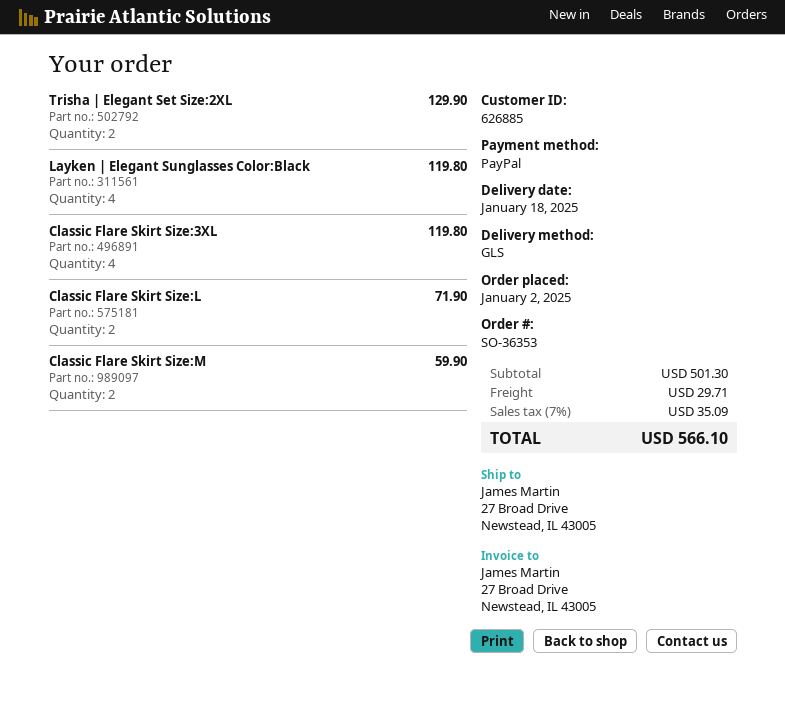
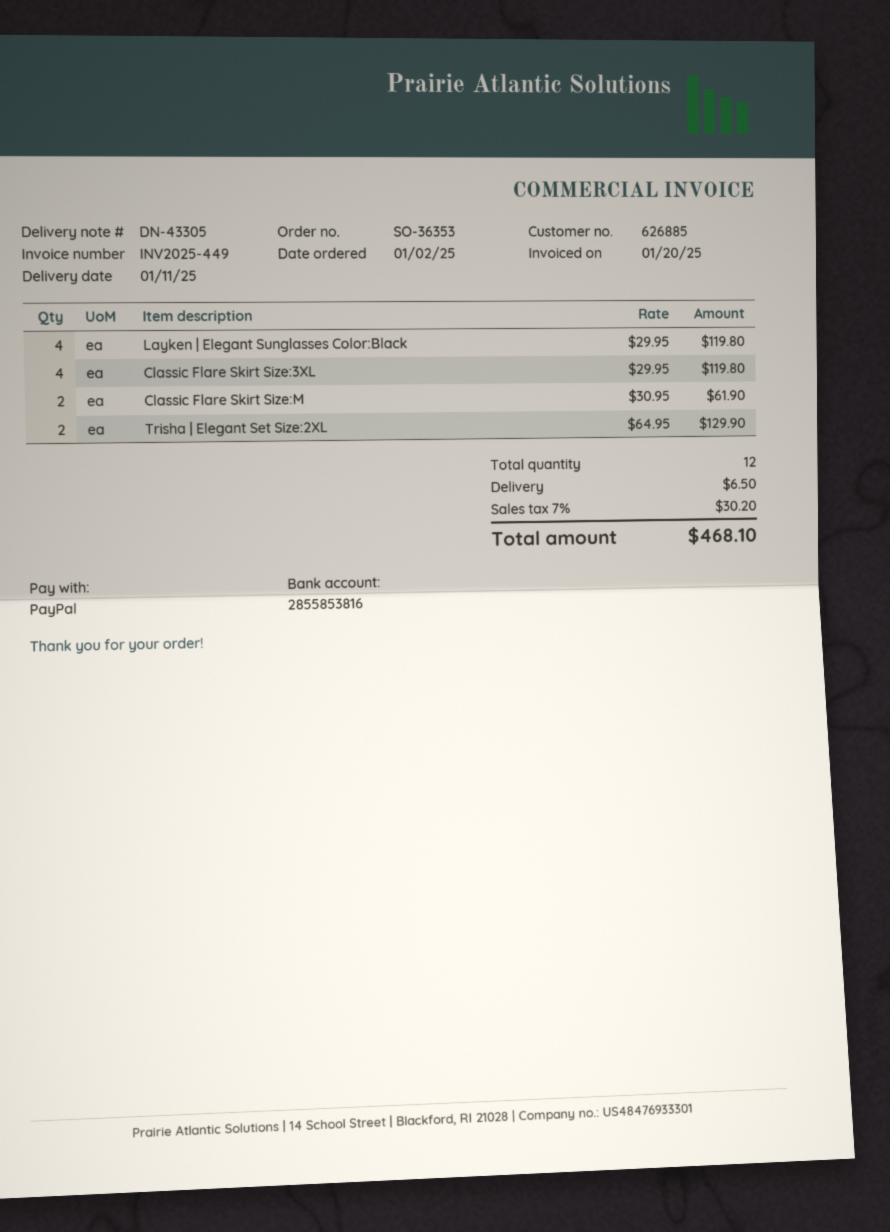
delivery date: 2025-01-18 -> 2025-01-11
Classic Flare Skirt Size:L: 2 for 71.90 -> none
Classic Flare Skirt Size:M: 2 for 59.90 -> 2 for 61.90
shipping: 29.71 -> 6.50
tax: 7% = 35.09 -> 7% = 30.20
total: 566.10 -> 468.10

